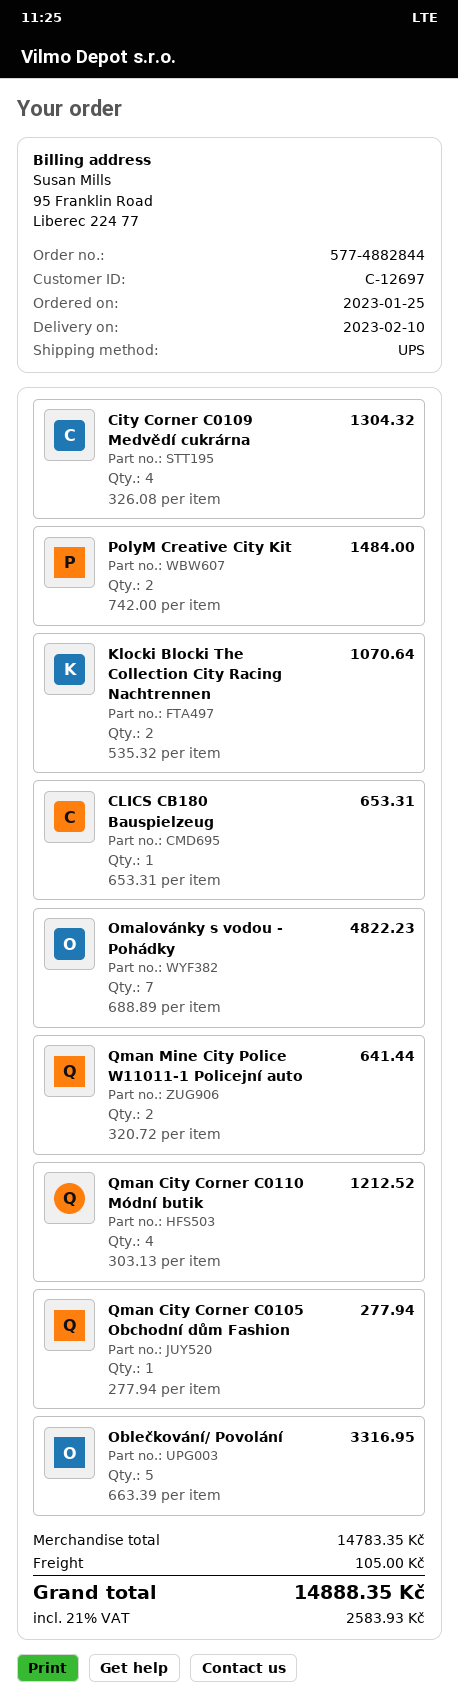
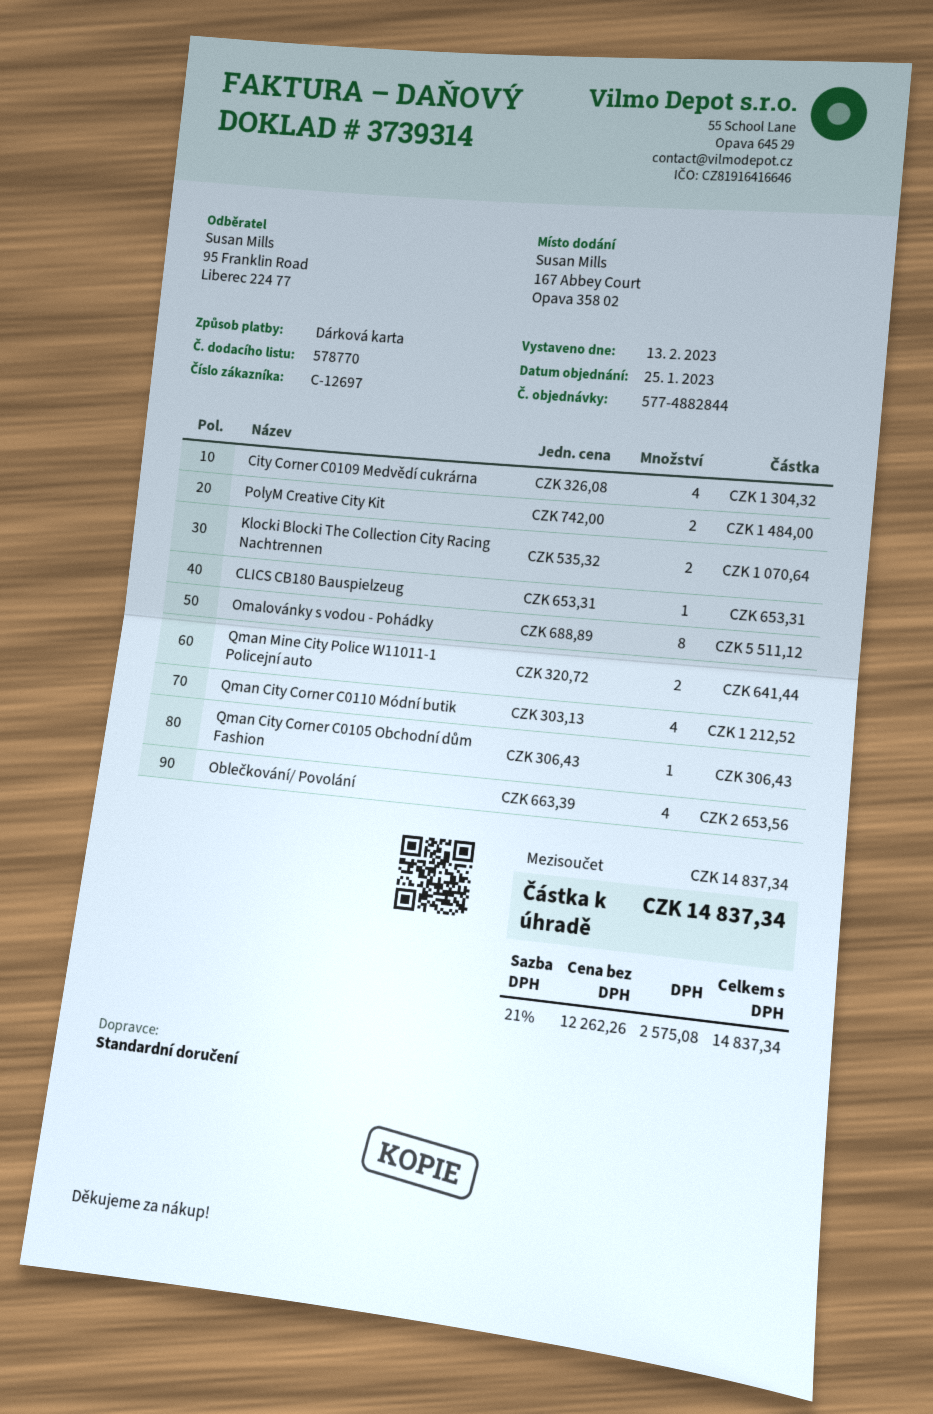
shipping method: UPS -> standard
Omalovánky s vodou - Pohádky: 7 x 688.89 = 4822.23 -> 8 x 688.89 = 5511.12
Qman City Corner C0105 Obchodní dům Fashion: 1 x 277.94 = 277.94 -> 1 x 306.43 = 306.43
Oblečkování/ Povolání: 5 x 663.39 = 3316.95 -> 4 x 663.39 = 2653.56
subtotal: 14783.35 -> 14837.34
shipping: 105.00 -> none
tax: 21% = 2583.93 -> 21% = 2575.08
total: 14888.35 -> 14837.34

